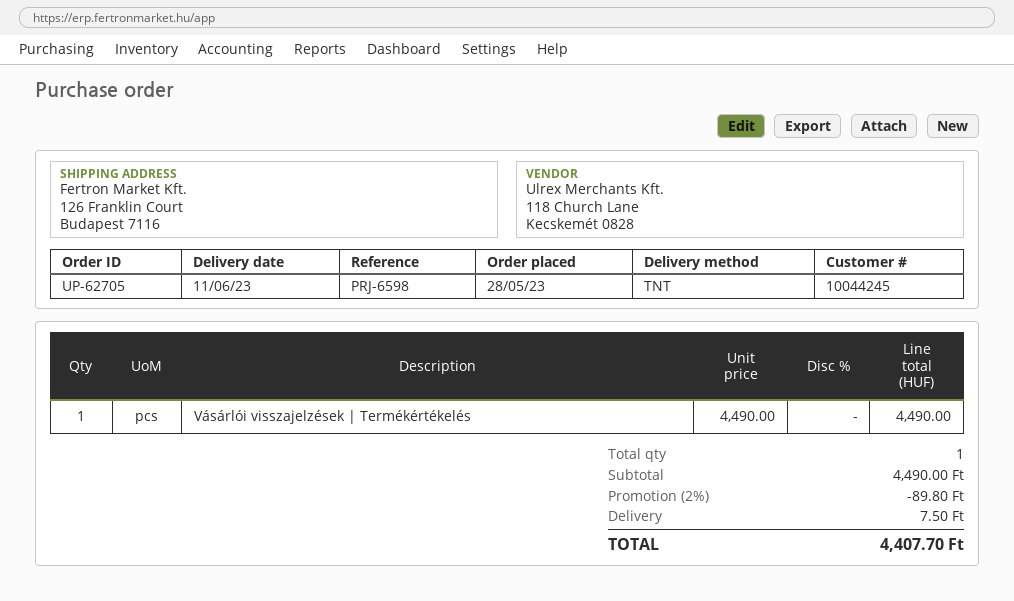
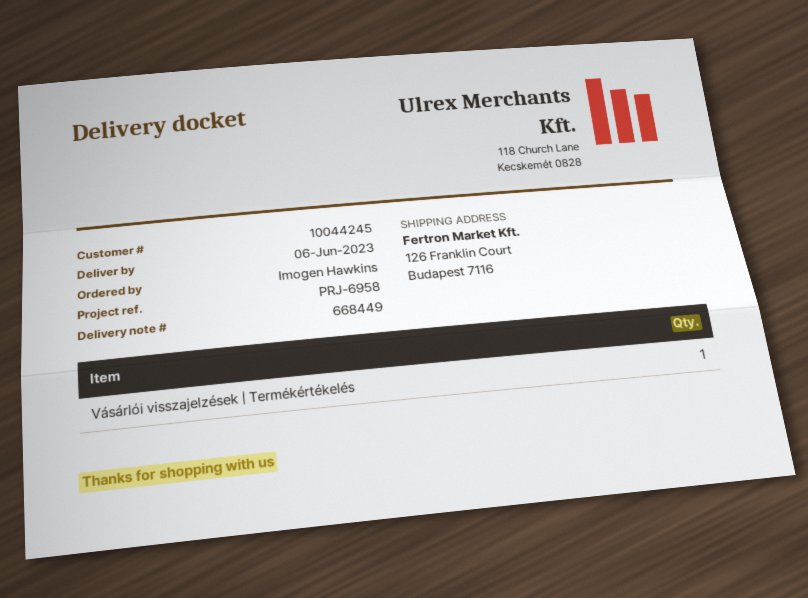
delivery date: 2023-06-11 -> 2023-06-06
reference: PRJ-6598 -> PRJ-6958

